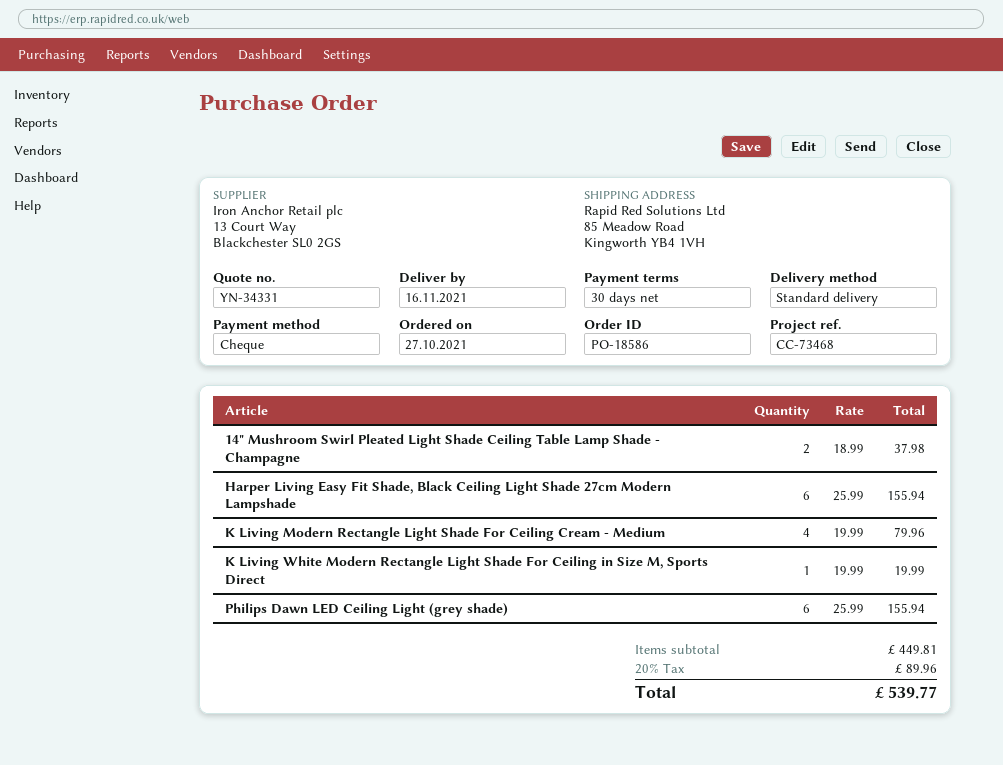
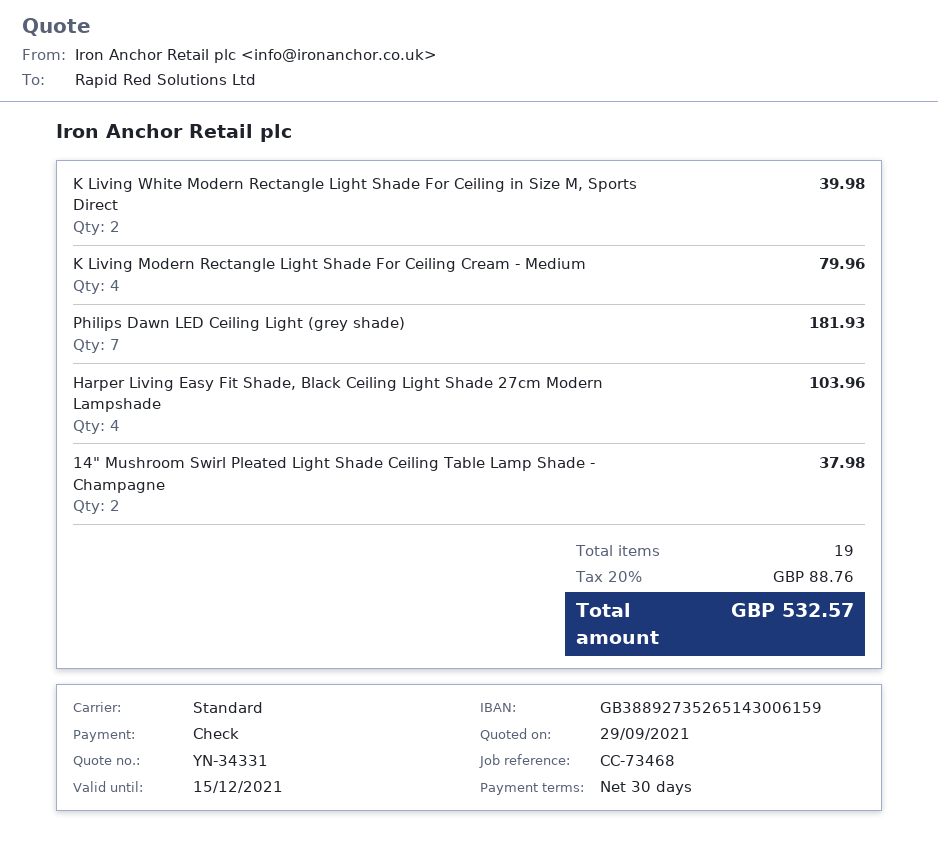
Harper Living Easy Fit Shade, Black Ceiling Light Shade 27cm Modern Lampshade: 6 for 155.94 -> 4 for 103.96
K Living White Modern Rectangle Light Shade For Ceiling in Size M, Sports Direct: 1 for 19.99 -> 2 for 39.98
Philips Dawn LED Ceiling Light (grey shade): 6 for 155.94 -> 7 for 181.93
tax: 20% = 89.96 -> 20% = 88.76
total: 539.77 -> 532.57

